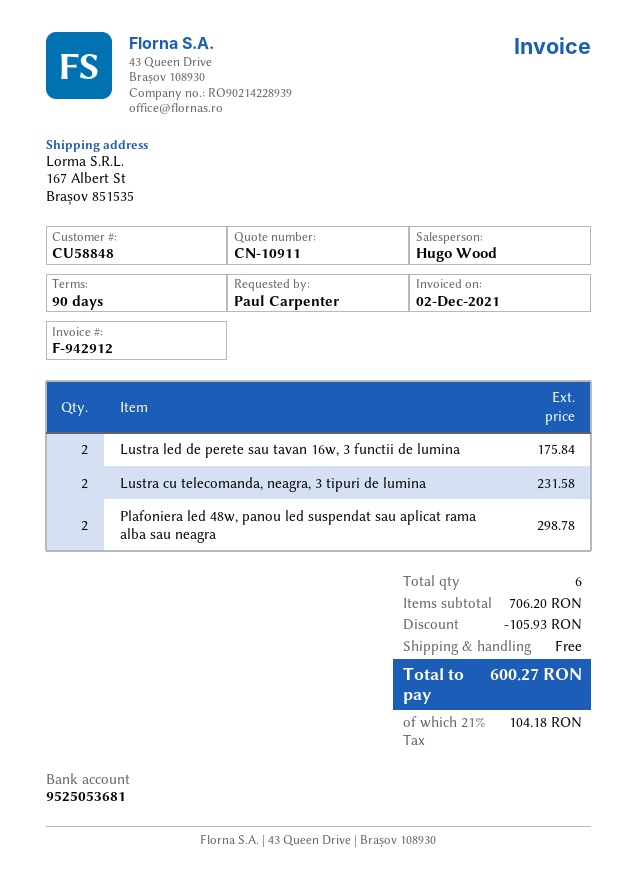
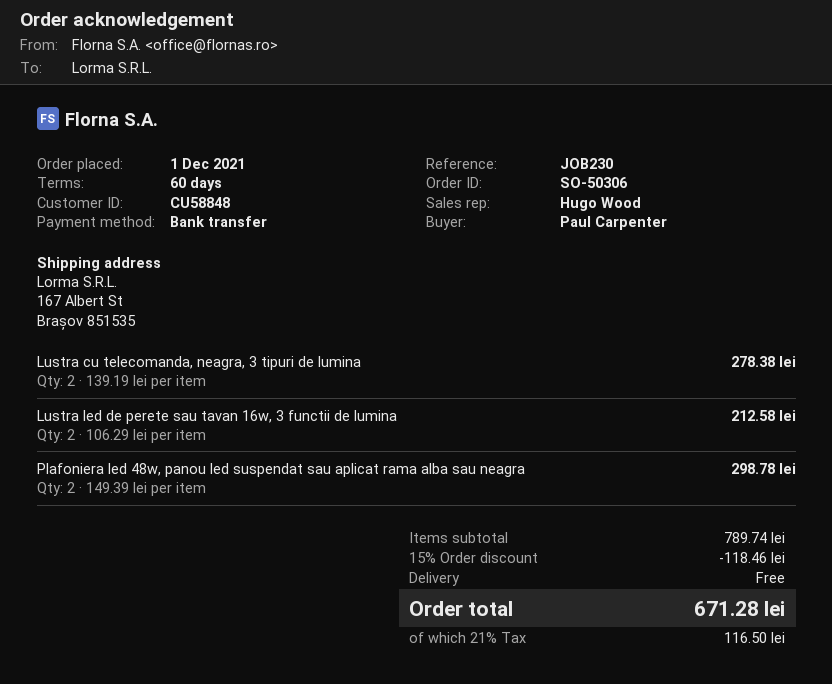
payment terms: 90 days -> 60 days
Lustra led de perete sau tavan 16w, 3 functii de lumina: 2 for 175.84 -> 2 for 212.58
Lustra cu telecomanda, neagra, 3 tipuri de lumina: 2 for 231.58 -> 2 for 278.38
subtotal: 706.20 -> 789.74
discount: 105.93 -> 118.46
tax: 21% = 104.18 -> 21% = 116.50
total: 600.27 -> 671.28

